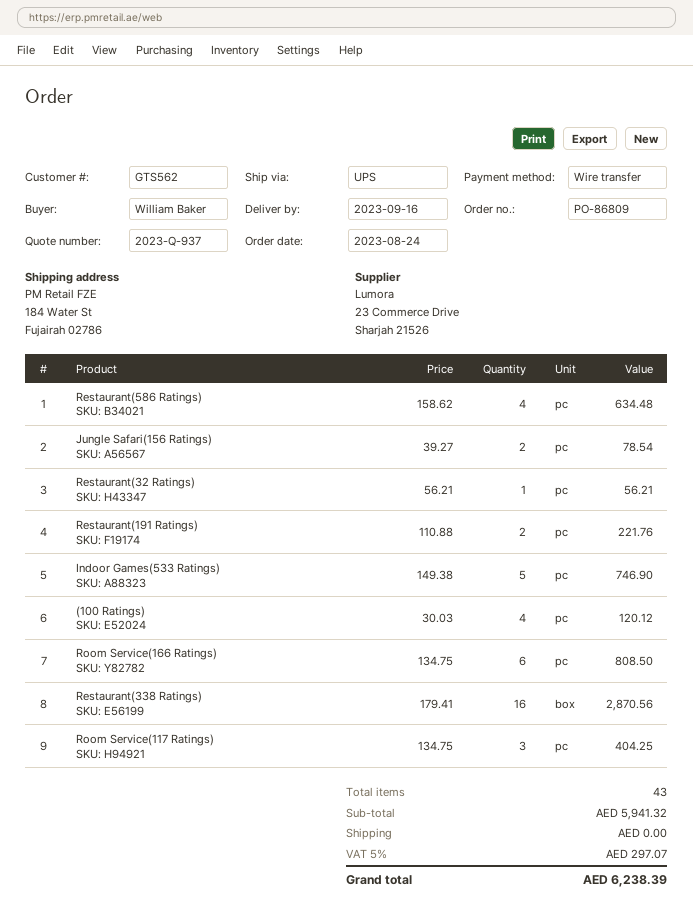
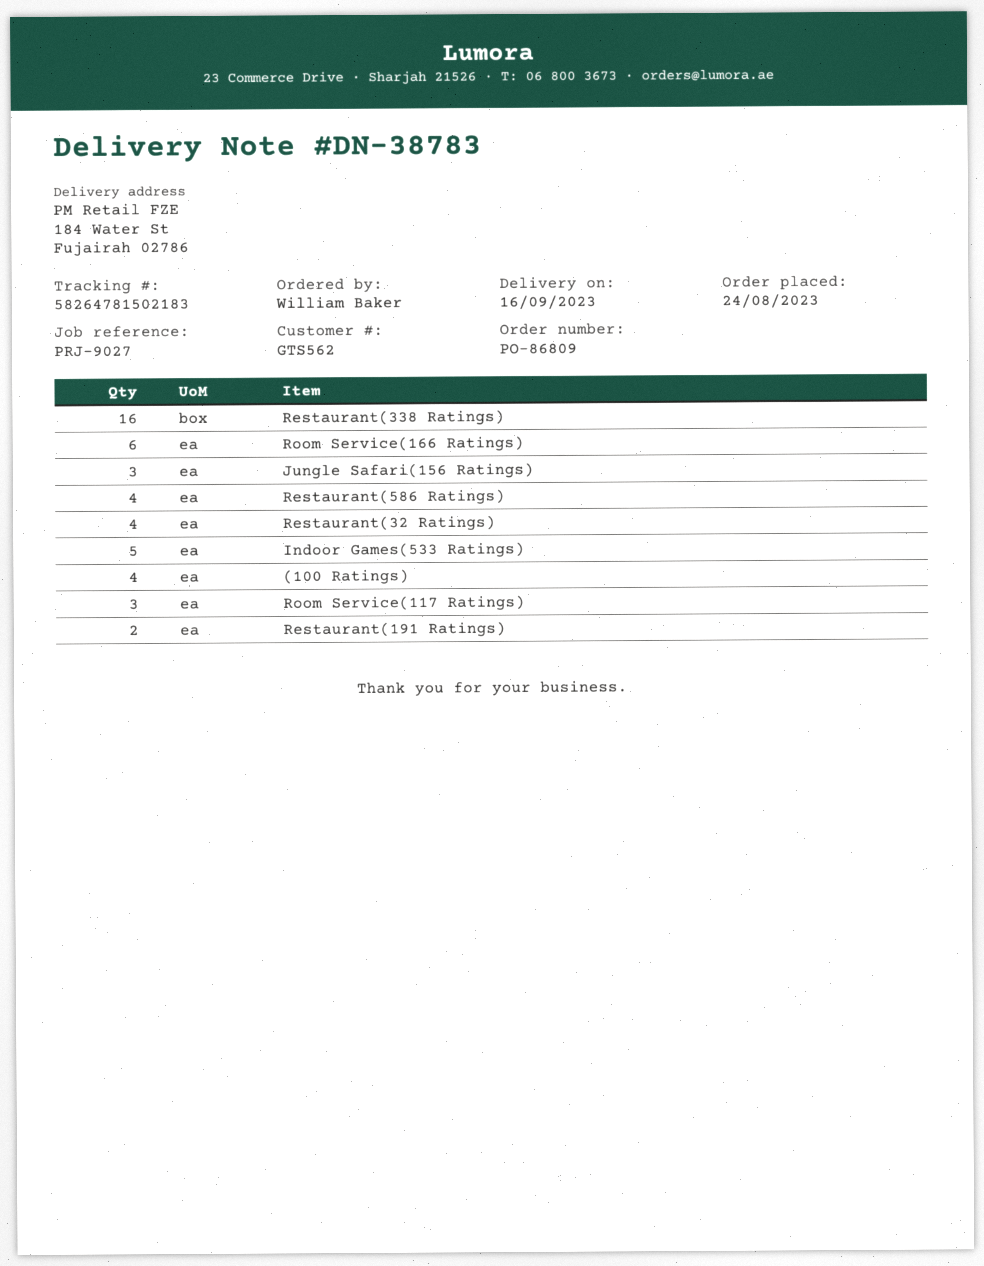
Jungle Safari(156 Ratings): 2 -> 3
Restaurant(32 Ratings): 1 -> 4

